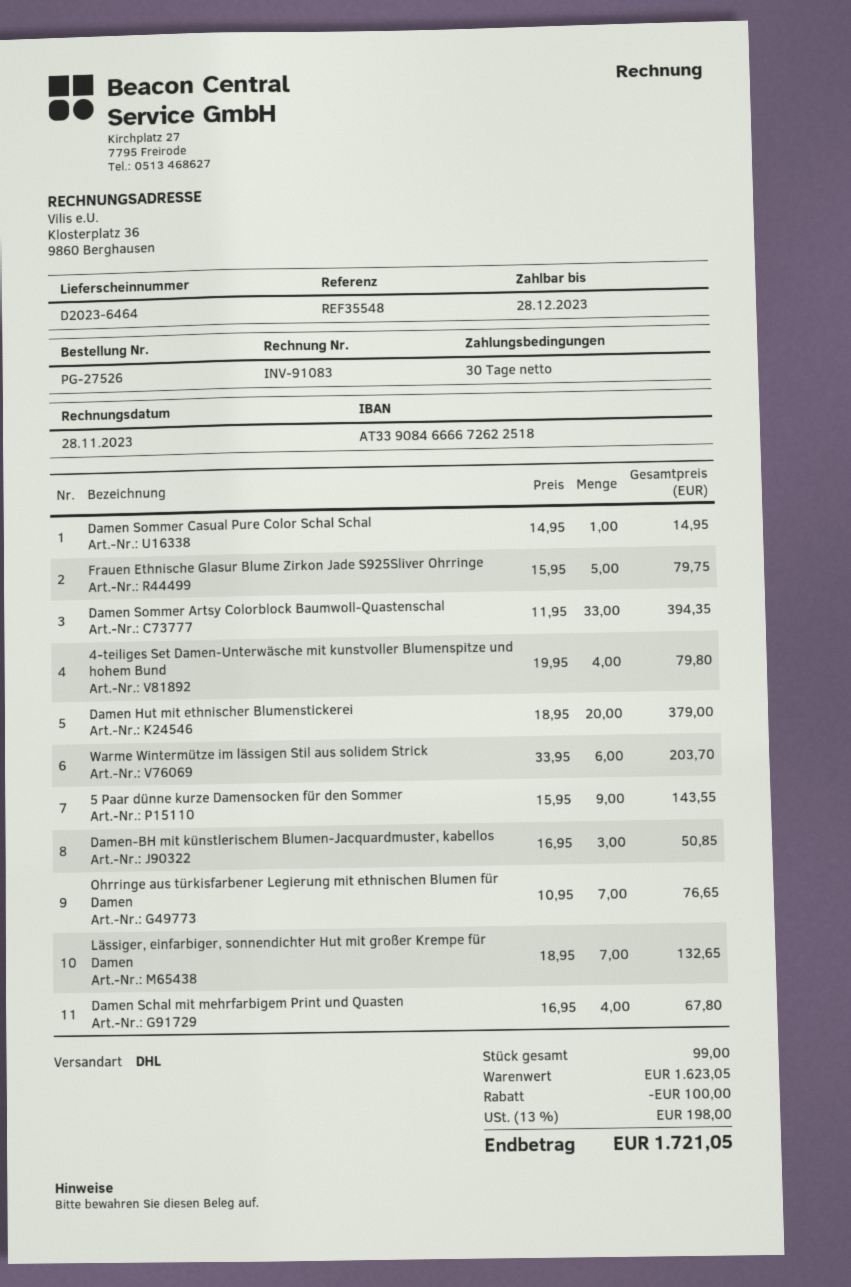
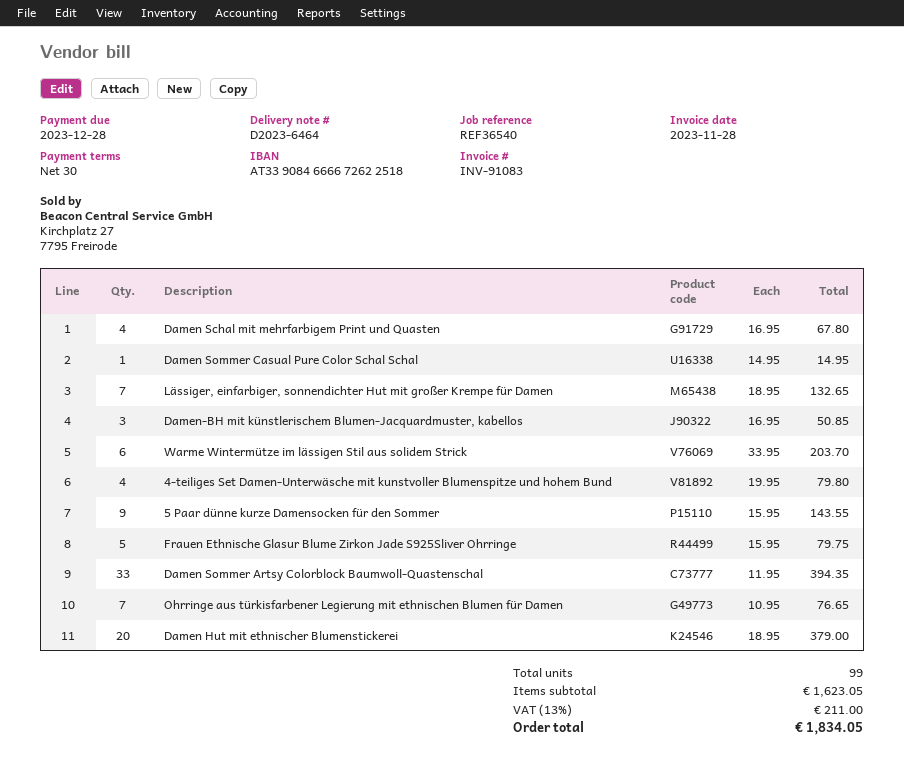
reference: REF35548 -> REF36540
discount: 100.00 -> none
tax: 13% = 198.00 -> 13% = 211.00
total: 1721.05 -> 1834.05

